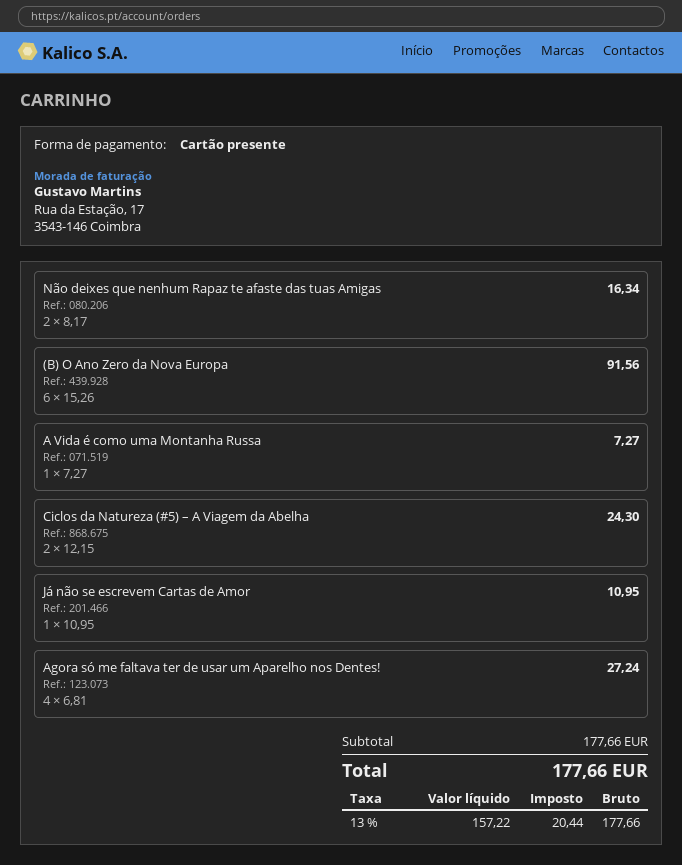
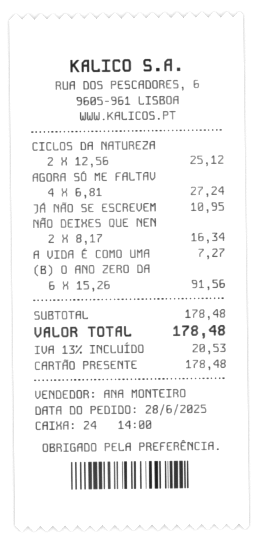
Ciclos da Natureza (#5) – A Viagem da Abelha: 2 x 12.15 = 24.30 -> 2 x 12.56 = 25.12
subtotal: 177.66 -> 178.48
tax: 13% = 20.44 -> 13% = 20.53
total: 177.66 -> 178.48

